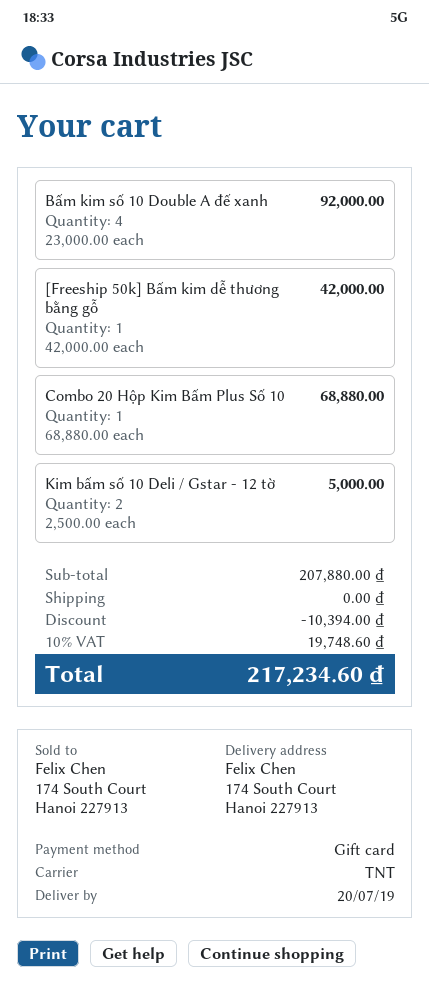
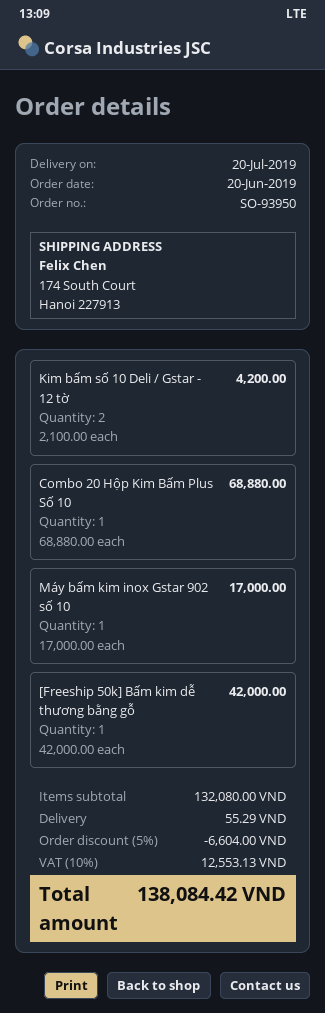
Bấm kim số 10 Double A đế xanh: 4 x 23000.00 = 92000.00 -> none
Kim bấm số 10 Deli / Gstar - 12 tờ: 2 x 2500.00 = 5000.00 -> 2 x 2100.00 = 4200.00
Máy bấm kim inox Gstar 902 số 10: none -> 1 x 17000.00 = 17000.00
subtotal: 207880.00 -> 132080.00
discount: 10394.00 -> 6604.00
shipping: 0.00 -> 55.29
tax: 10% = 19748.60 -> 10% = 12553.13
total: 217234.60 -> 138084.42

